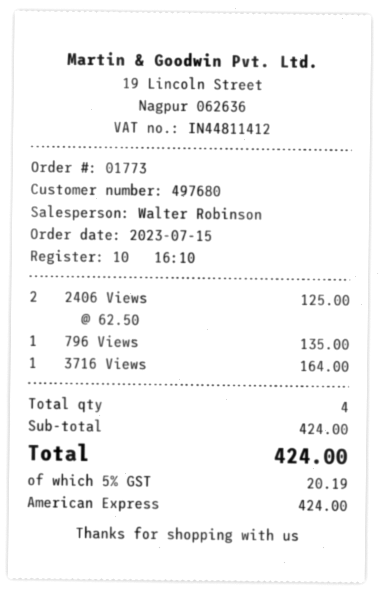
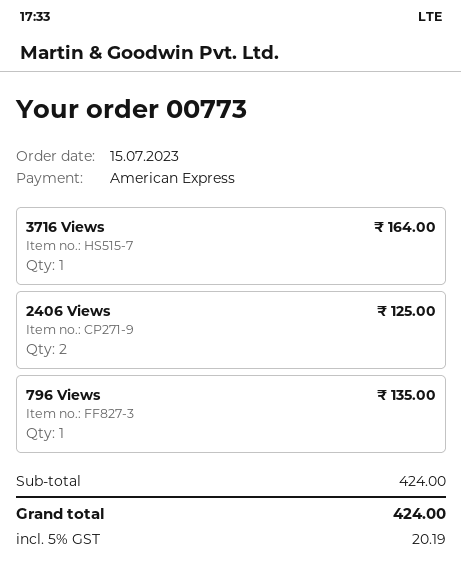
order number: 01773 -> 00773

